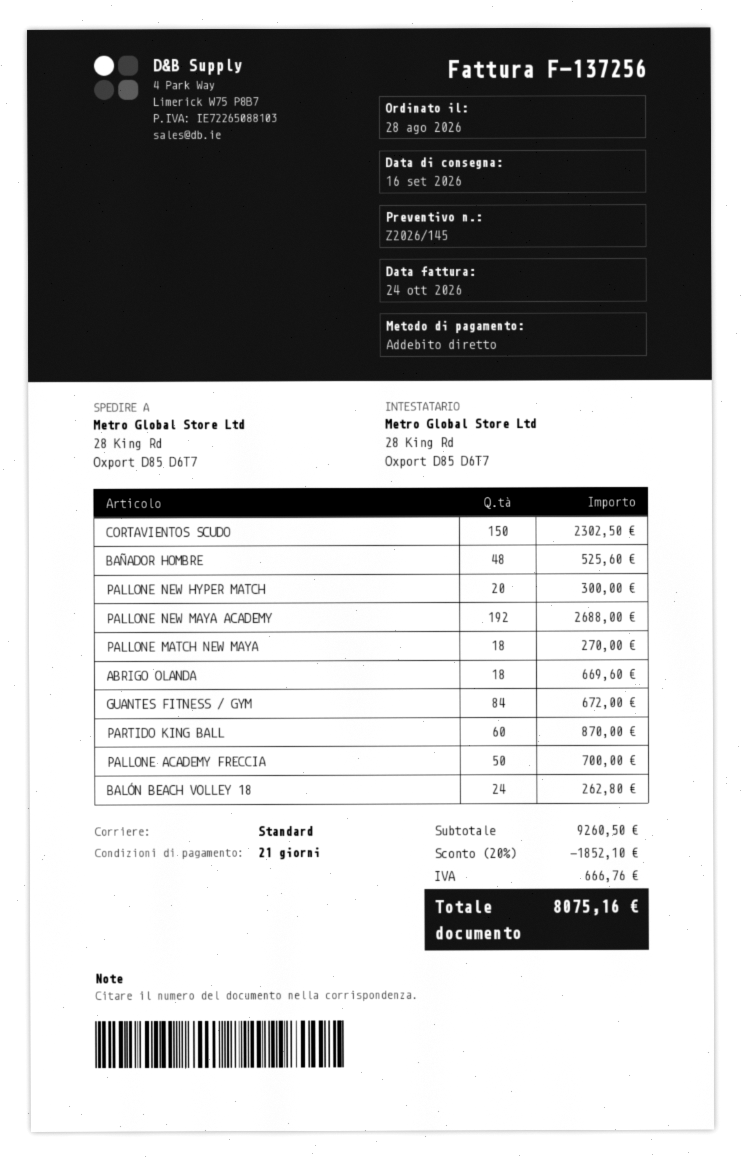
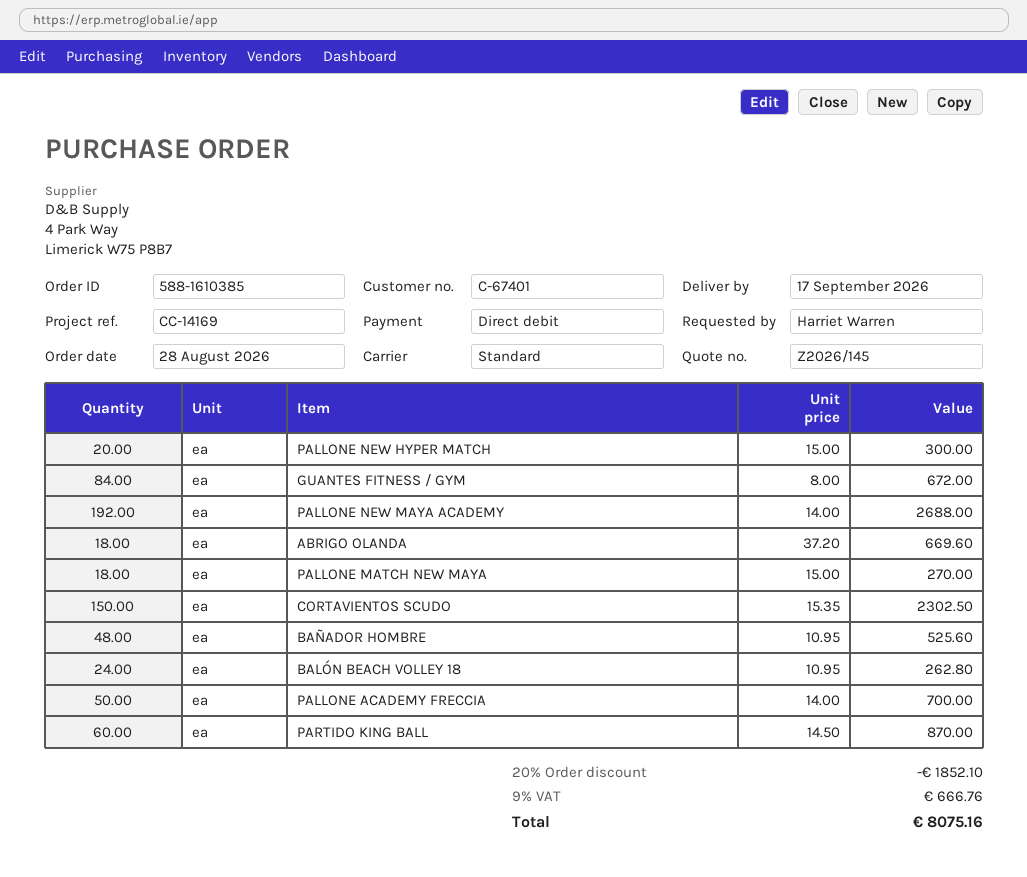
delivery date: 2026-09-16 -> 2026-09-17

